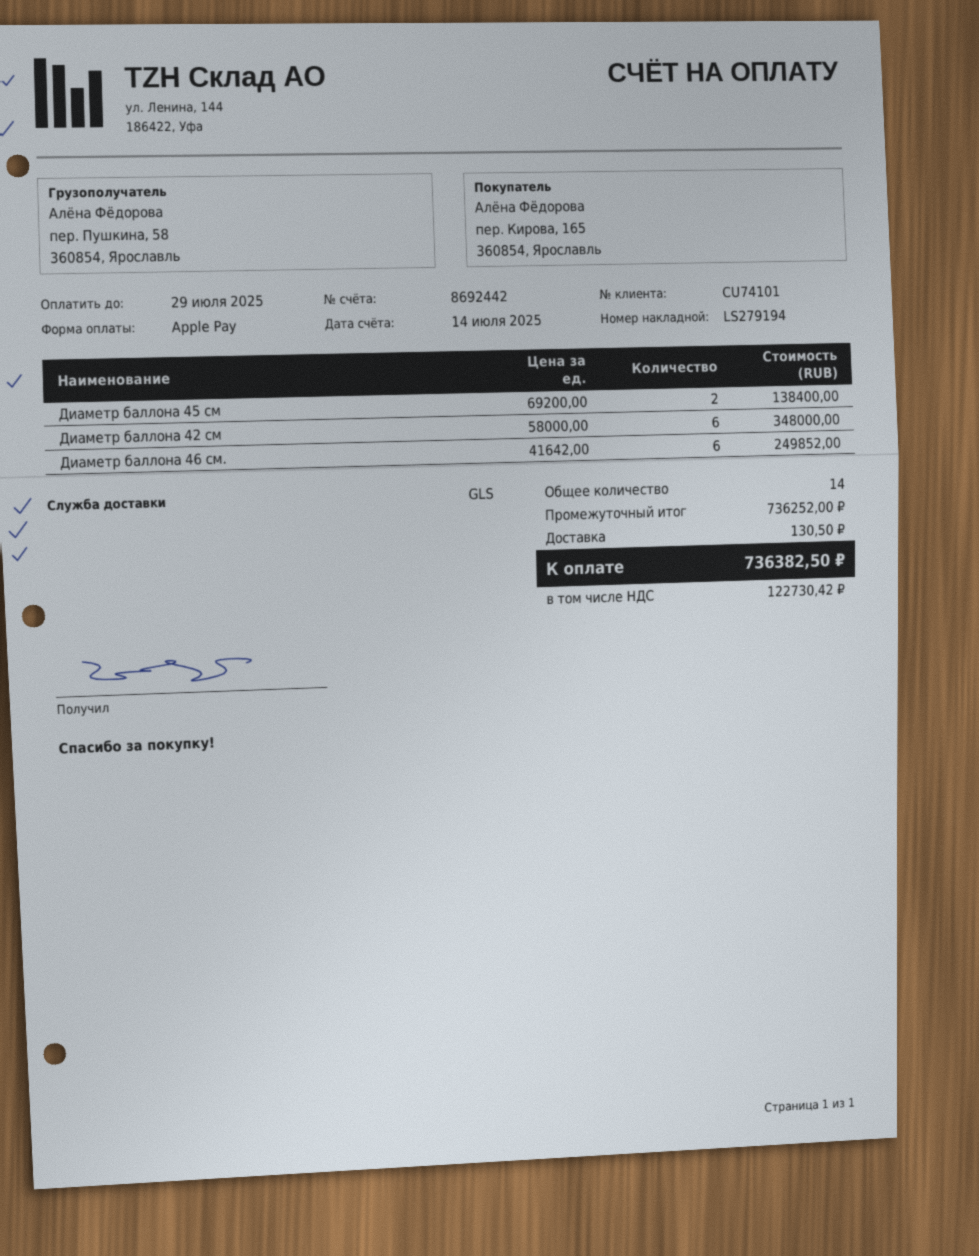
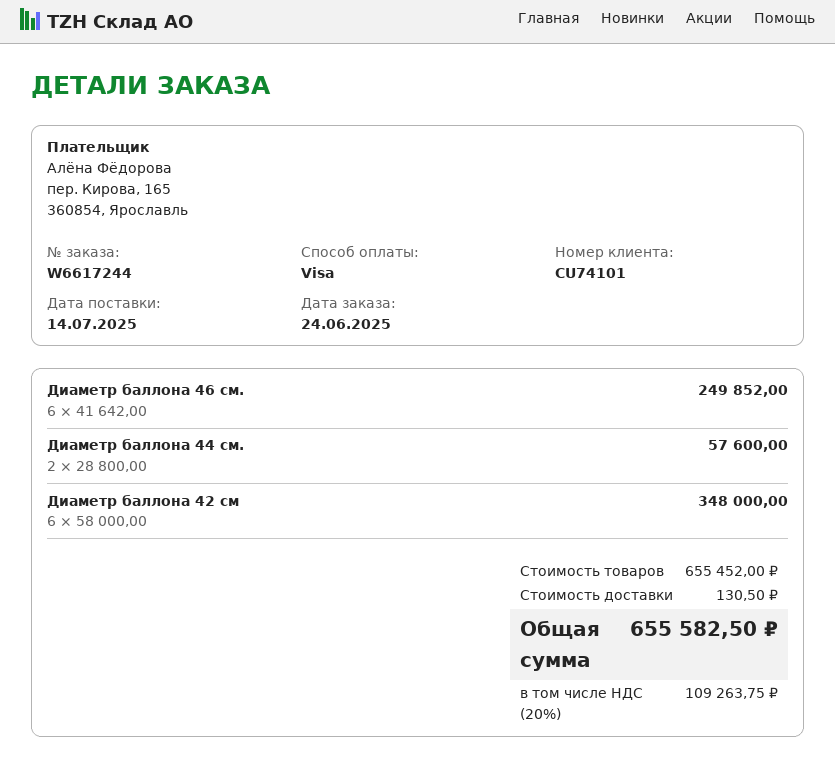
payment method: Apple Pay -> Visa
Диаметр баллона 45 см: 2 x 69200.00 = 138400.00 -> none
Диаметр баллона 44 см.: none -> 2 x 28800.00 = 57600.00
subtotal: 736252.00 -> 655452.00
tax: 122730.42 -> 109263.75
total: 736382.50 -> 655582.50

